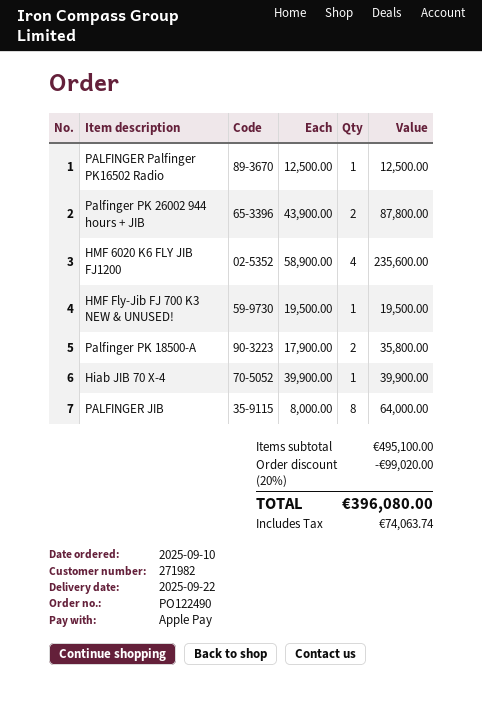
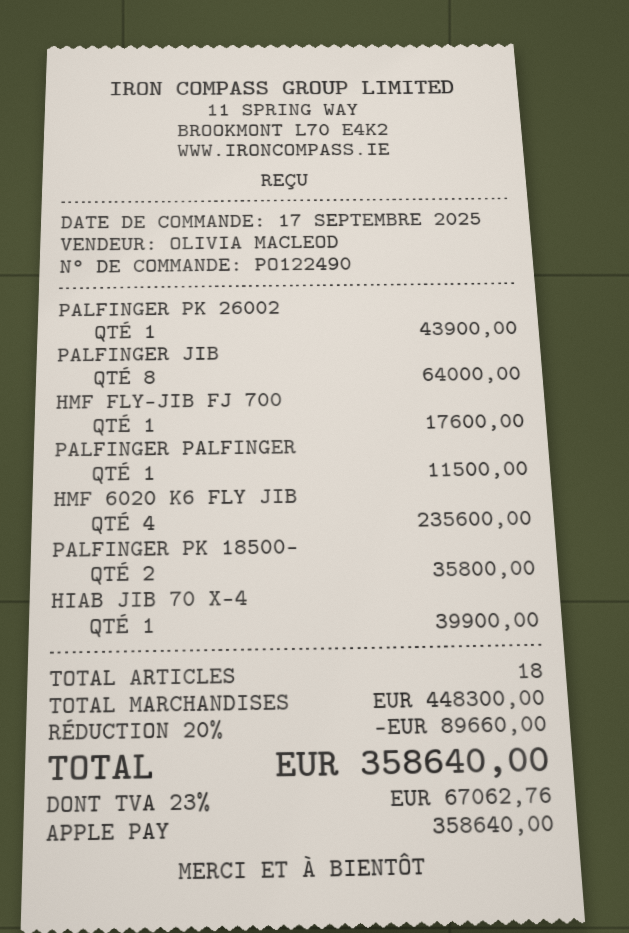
order date: 2025-09-10 -> 2025-09-17
PALFINGER Palfinger PK16502 Radio: 1 for 12500.00 -> 1 for 11500.00
Palfinger PK 26002 944 hours + JIB: 2 for 87800.00 -> 1 for 43900.00
HMF Fly-Jib FJ 700 K3 NEW & UNUSED!: 1 for 19500.00 -> 1 for 17600.00
subtotal: 495100.00 -> 448300.00
discount: 20% = 99020.00 -> 20% = 89660.00
tax: 74063.74 -> 67062.76
total: 396080.00 -> 358640.00

